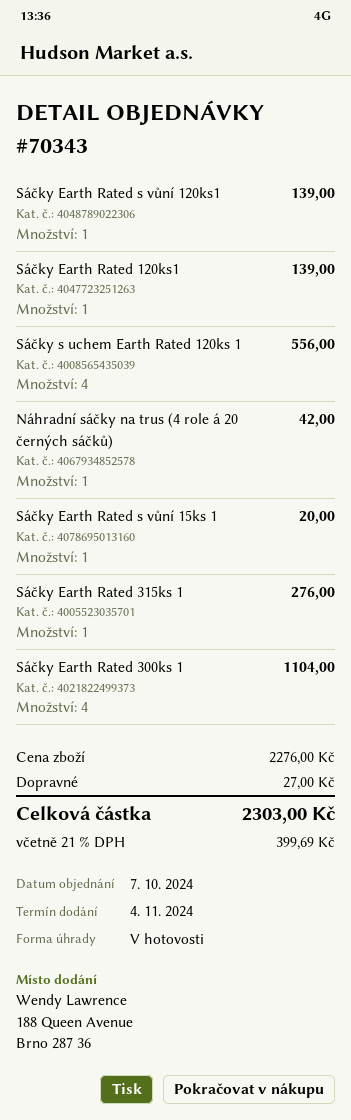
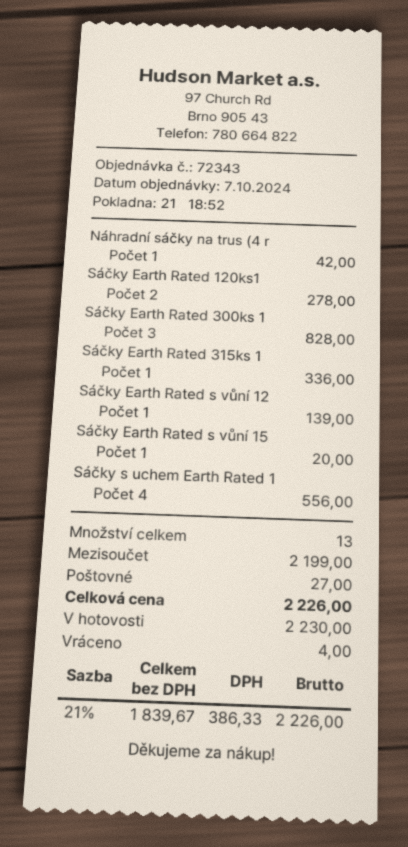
order number: 70343 -> 72343
Sáčky Earth Rated 120ks1: 1 for 139.00 -> 2 for 278.00
Sáčky Earth Rated 315ks 1: 1 for 276.00 -> 1 for 336.00
Sáčky Earth Rated 300ks 1: 4 for 1104.00 -> 3 for 828.00
subtotal: 2276.00 -> 2199.00
tax: 21% = 399.69 -> 21% = 386.33
total: 2303.00 -> 2226.00

